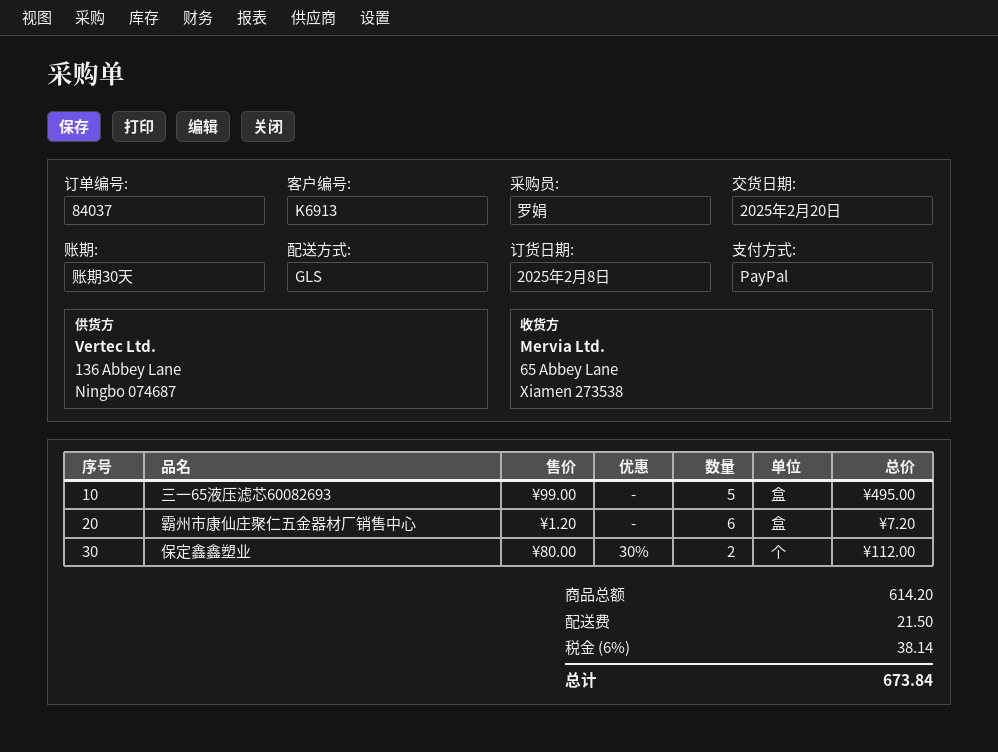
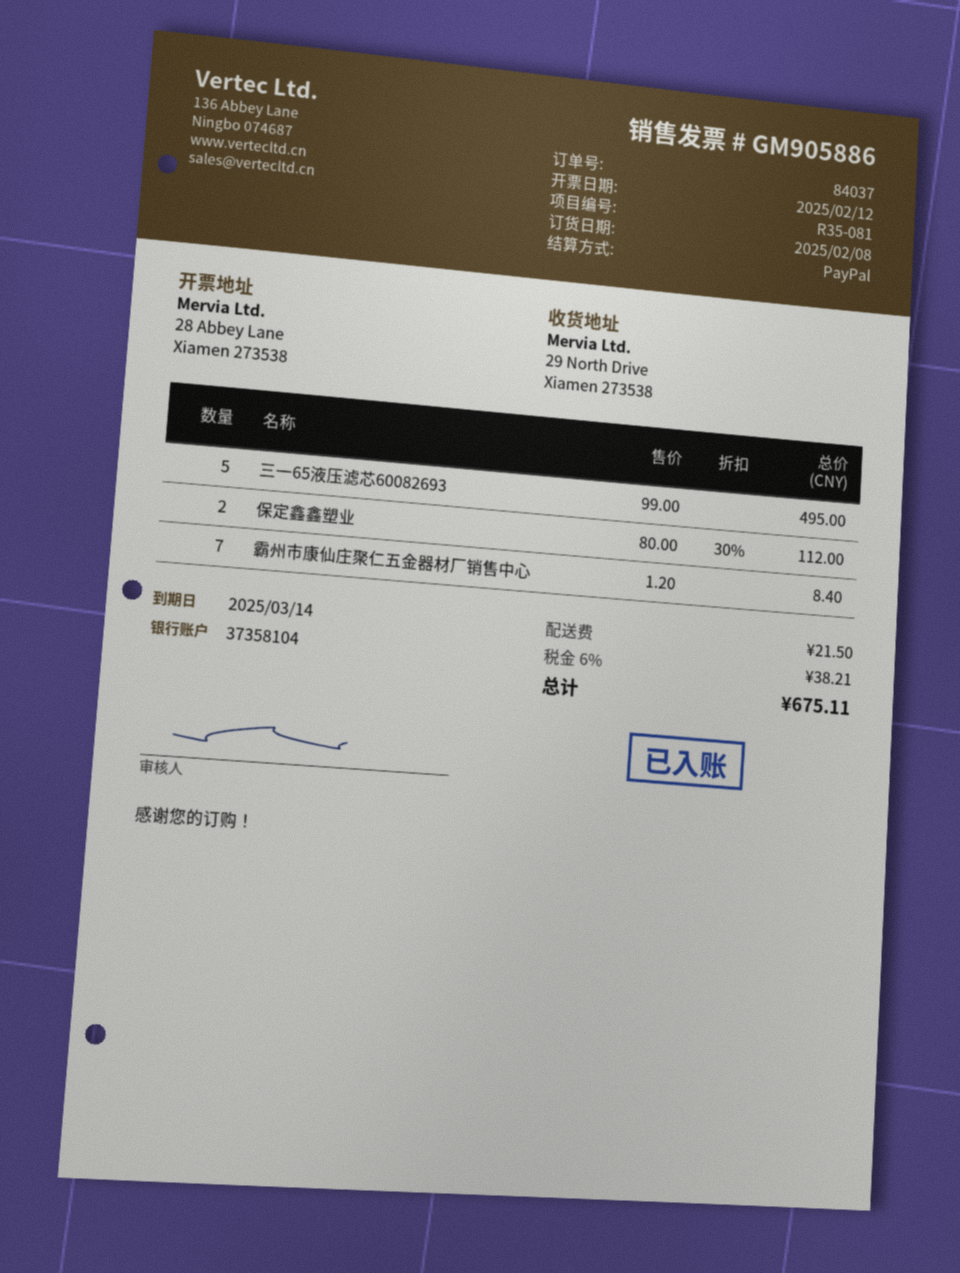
ship to: 65 Abbey Lane, Xiamen 273538 -> 29 North Drive, Xiamen 273538
霸州市康仙庄聚仁五金器材厂销售中心: 6 x 1.20 = 7.20 -> 7 x 1.20 = 8.40
tax: 6% = 38.14 -> 6% = 38.21
total: 673.84 -> 675.11

